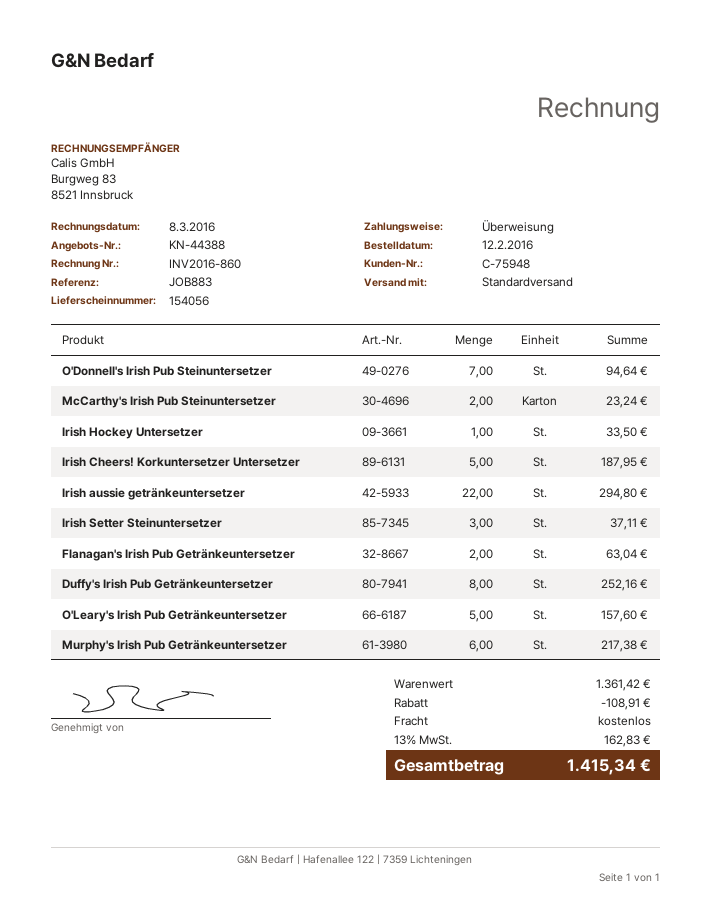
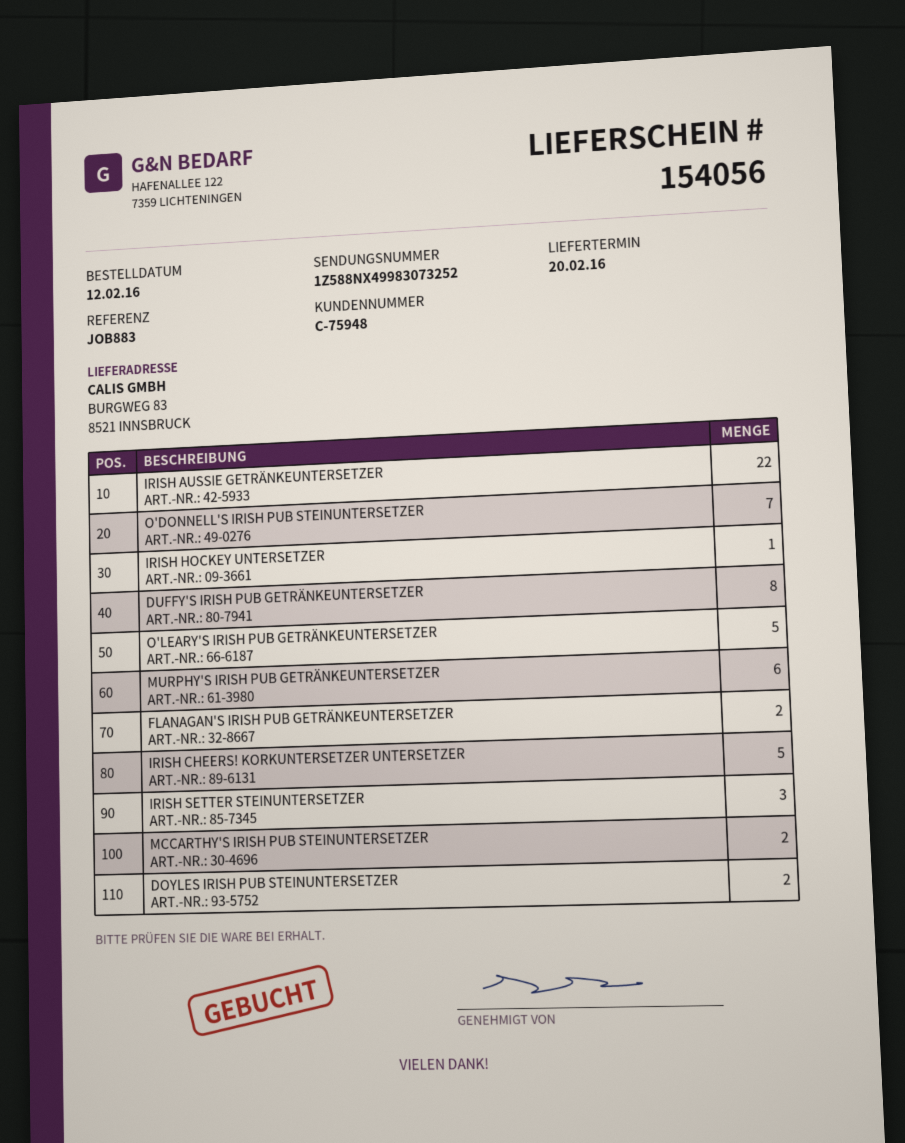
DOYLES IRISH PUB STEINUNTERSETZER: none -> 2

